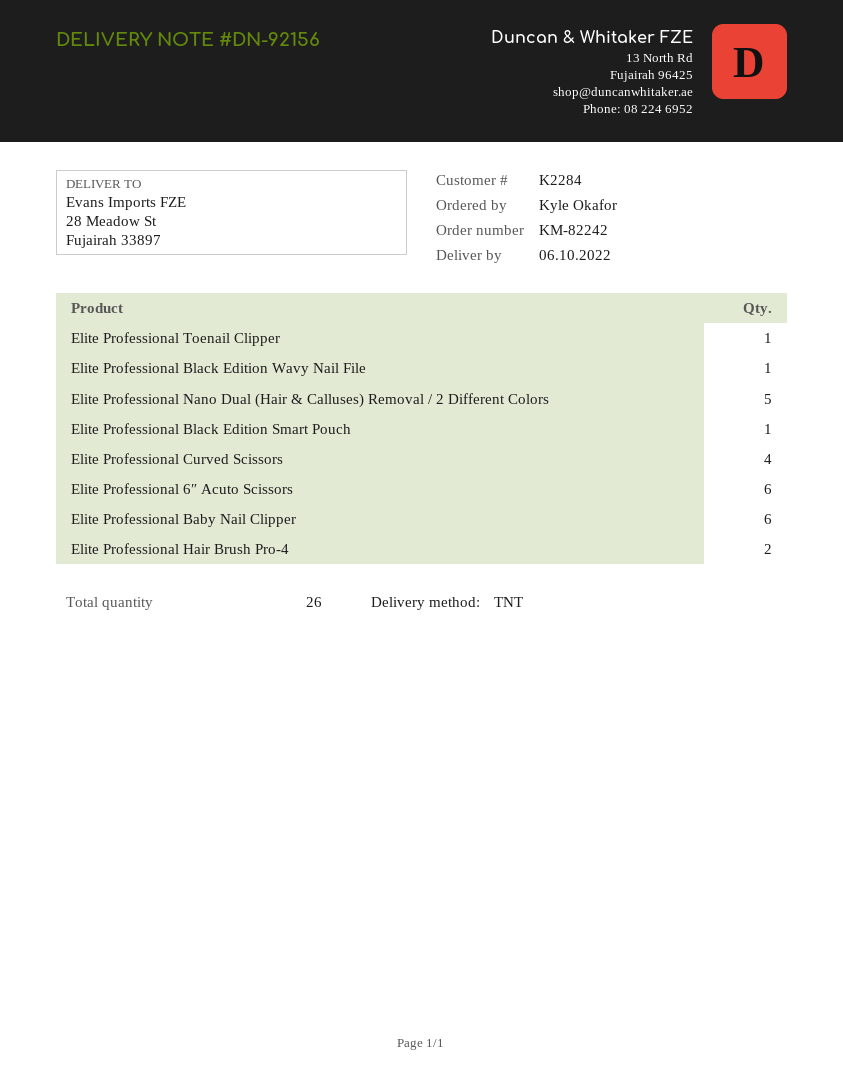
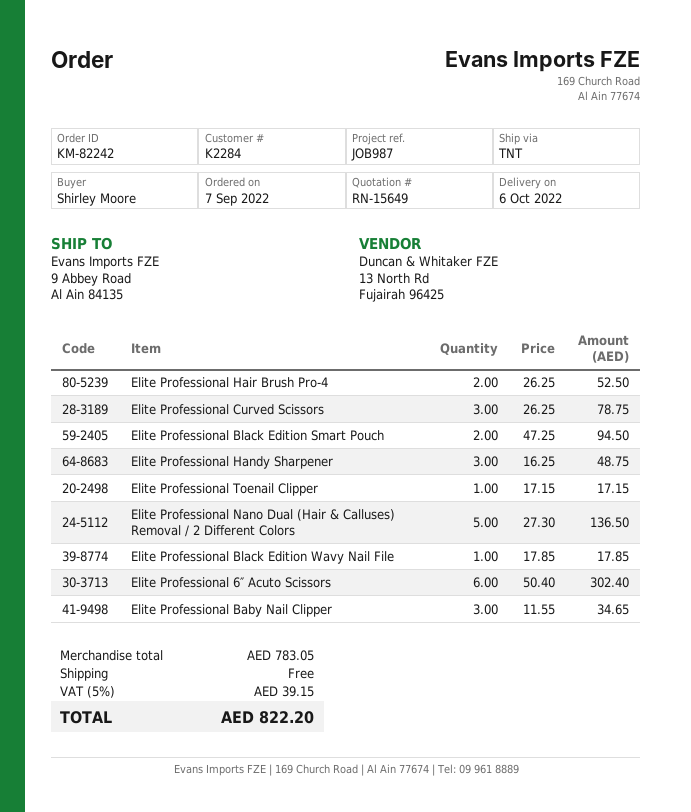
ordered by: Kyle Okafor -> Shirley Moore
ship to: 28 Meadow St, Fujairah 33897 -> 9 Abbey Road, Al Ain 84135
Elite Professional Black Edition Smart Pouch: 1 -> 2
Elite Professional Curved Scissors: 4 -> 3
Elite Professional Baby Nail Clipper: 6 -> 3
Elite Professional Handy Sharpener: none -> 3

